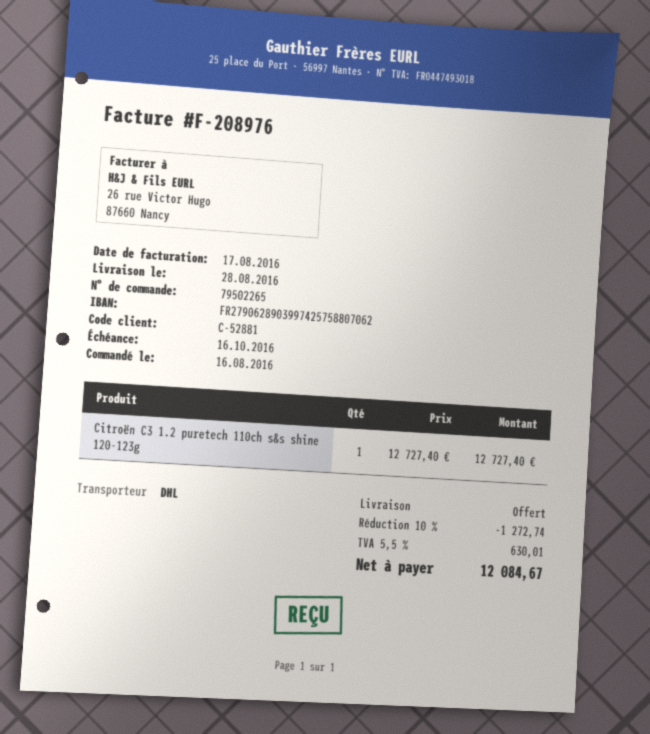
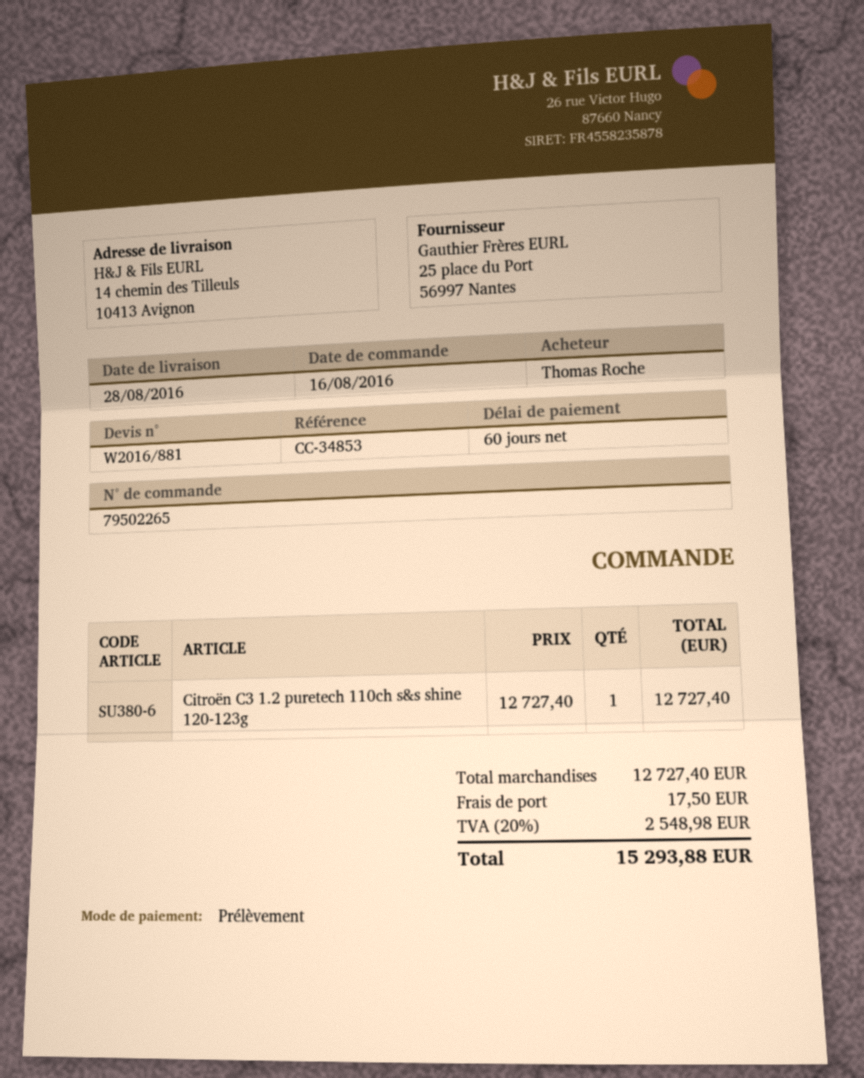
discount: 10% = 1272.74 -> none
shipping: 0.00 -> 17.50
tax: 5.5% = 630.01 -> 20% = 2548.98
total: 12084.67 -> 15293.88

